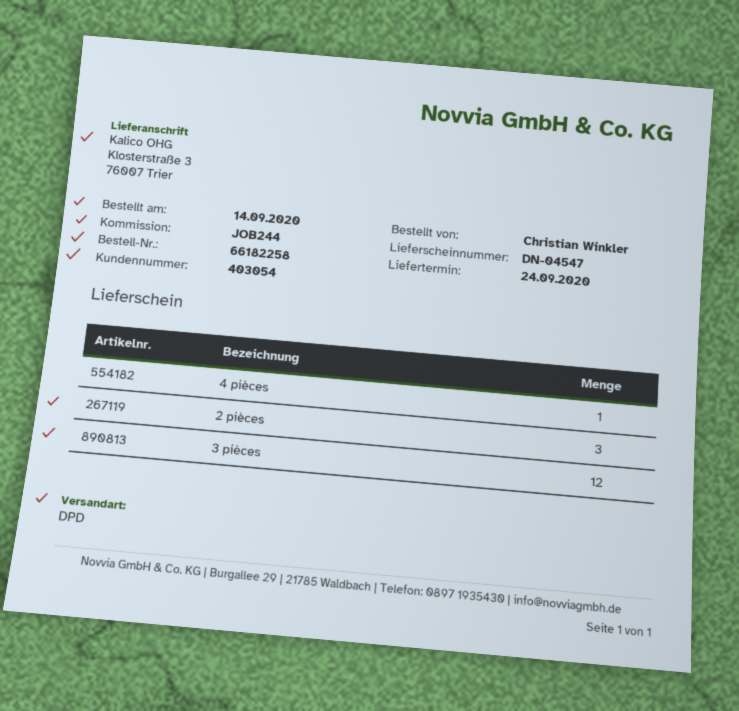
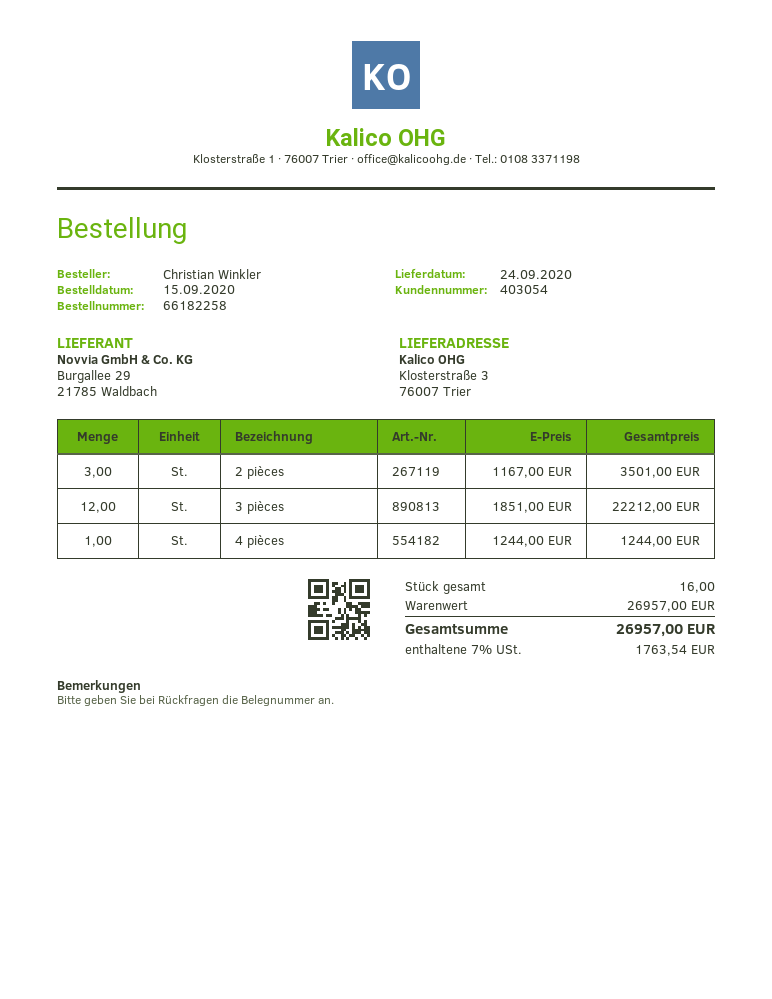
order date: 2020-09-14 -> 2020-09-15

